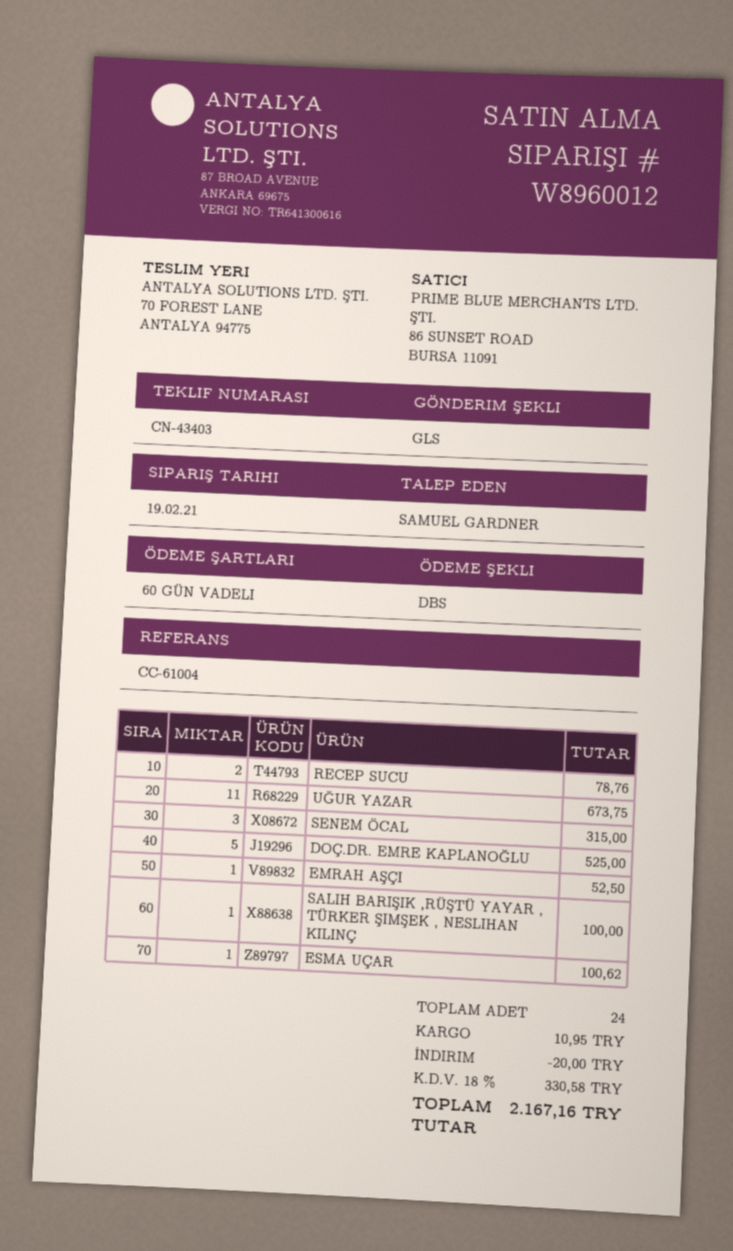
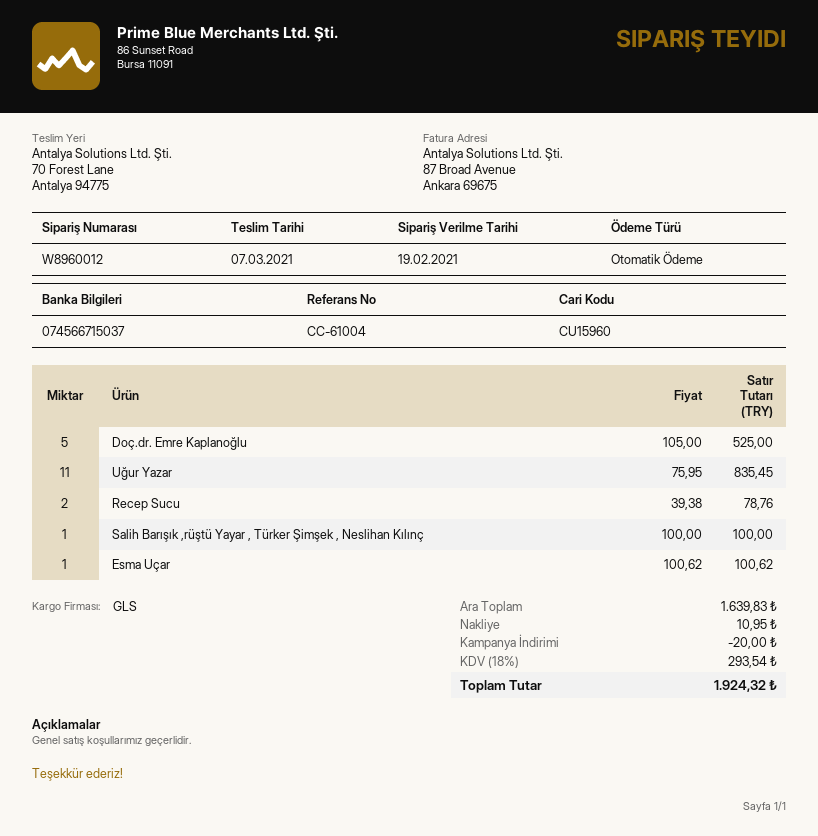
UĞUR YAZAR: 11 for 673.75 -> 11 for 835.45
SENEM ÖCAL: 3 for 315.00 -> none
EMRAH AŞÇI: 1 for 52.50 -> none
tax: 18% = 330.58 -> 18% = 293.54
total: 2167.16 -> 1924.32

